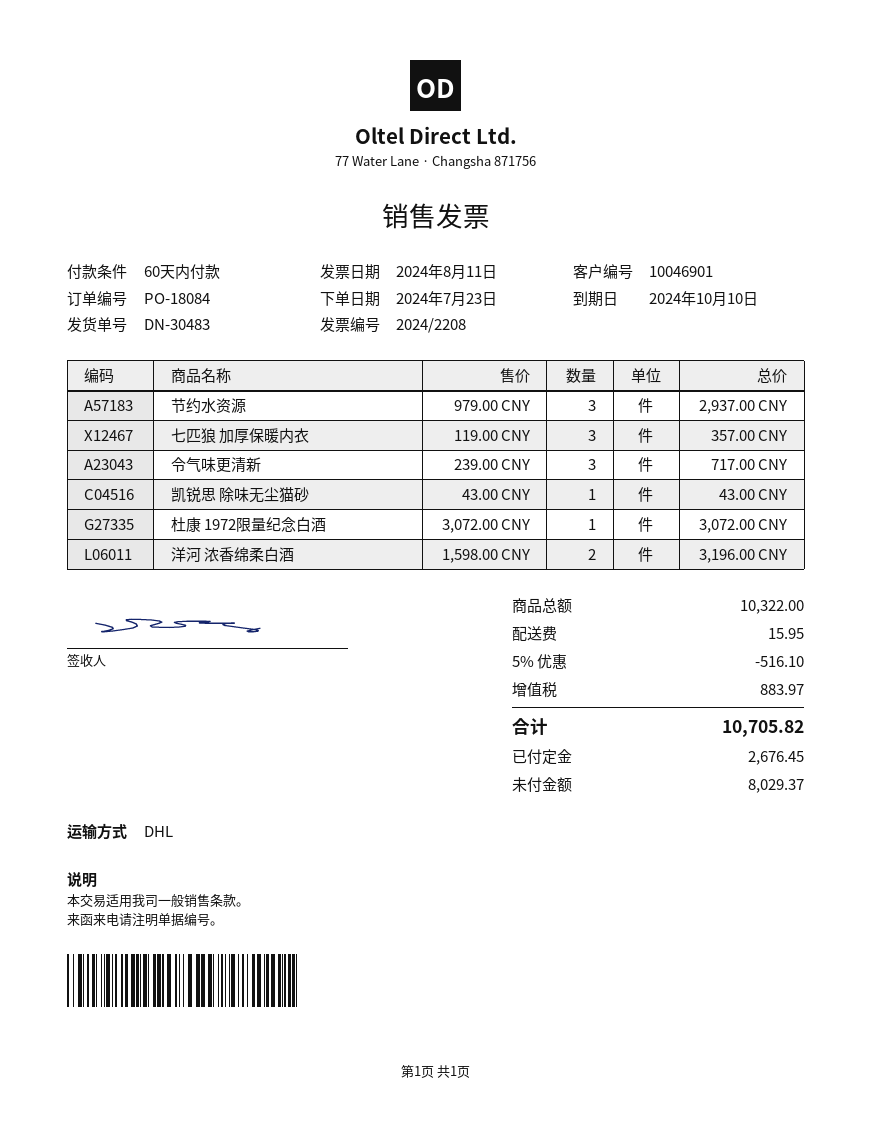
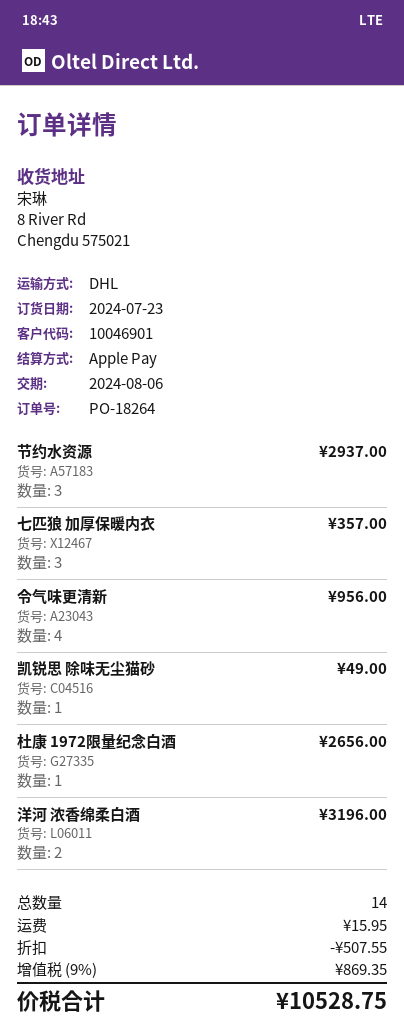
order number: PO-18084 -> PO-18264
令气味更清新: 3 for 717.00 -> 4 for 956.00
凯锐思 除味无尘猫砂: 1 for 43.00 -> 1 for 49.00
杜康 1972限量纪念白酒: 1 for 3072.00 -> 1 for 2656.00
discount: 516.10 -> 507.55
tax: 883.97 -> 869.35
total: 10705.82 -> 10528.75

